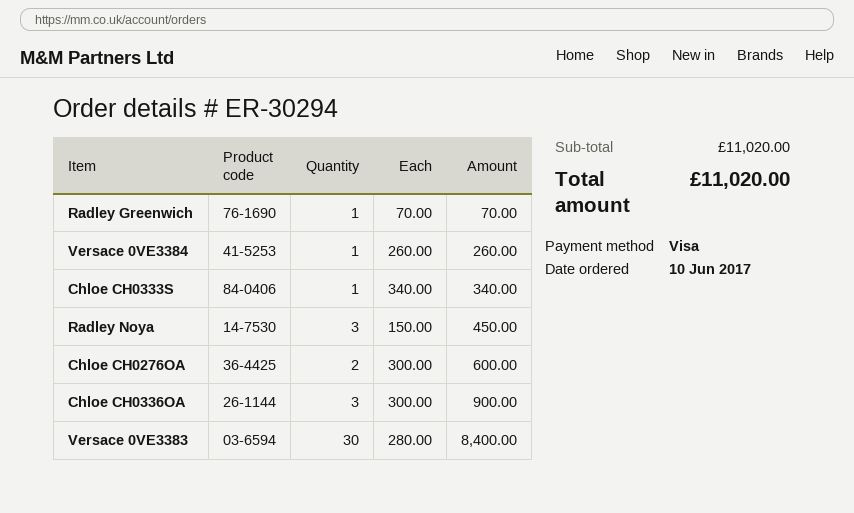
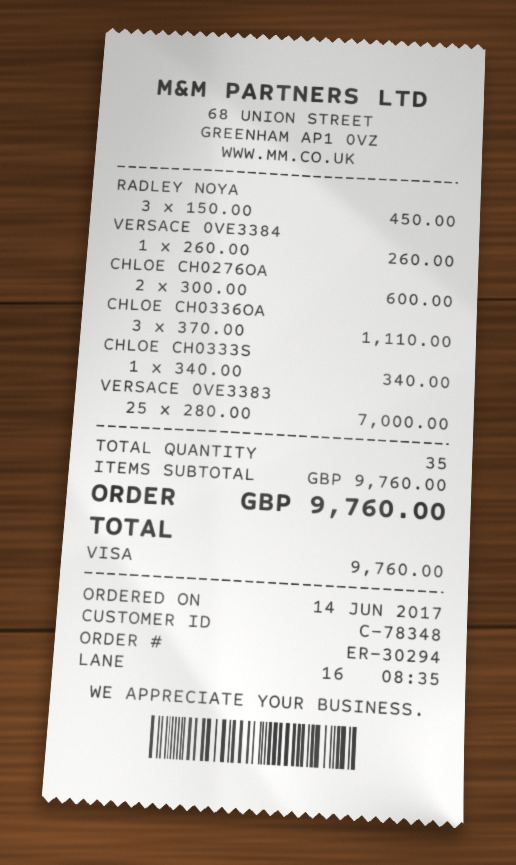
order date: 2017-06-10 -> 2017-06-14
Radley Greenwich: 1 x 70.00 = 70.00 -> none
Chloe CH0336OA: 3 x 300.00 = 900.00 -> 3 x 370.00 = 1110.00
Versace 0VE3383: 30 x 280.00 = 8400.00 -> 25 x 280.00 = 7000.00
subtotal: 11020.00 -> 9760.00
total: 11020.00 -> 9760.00

